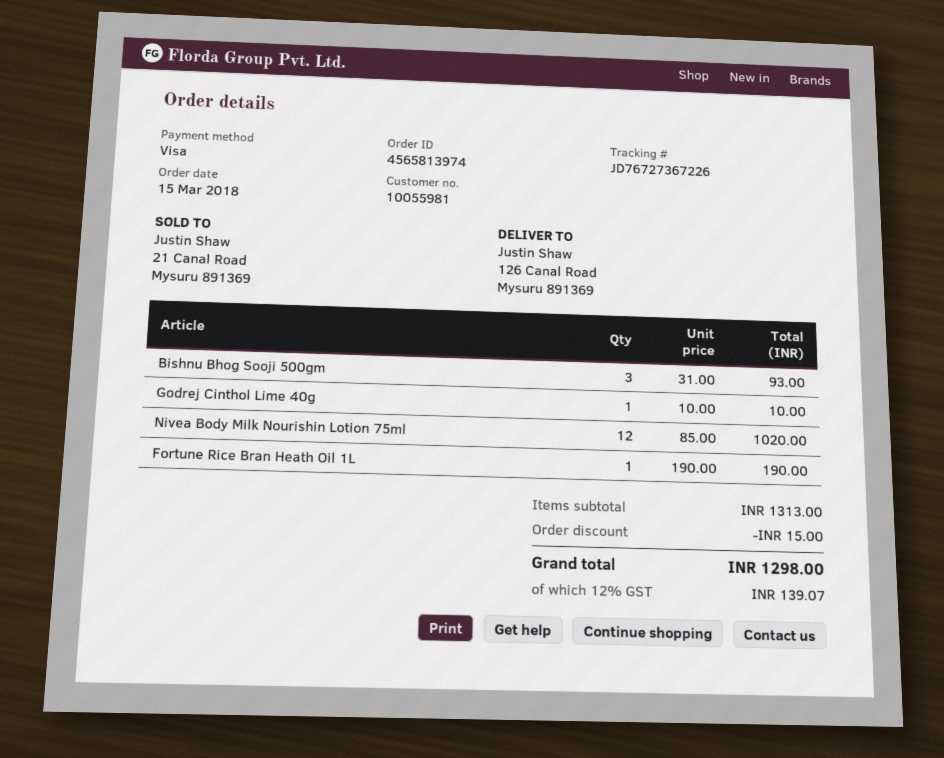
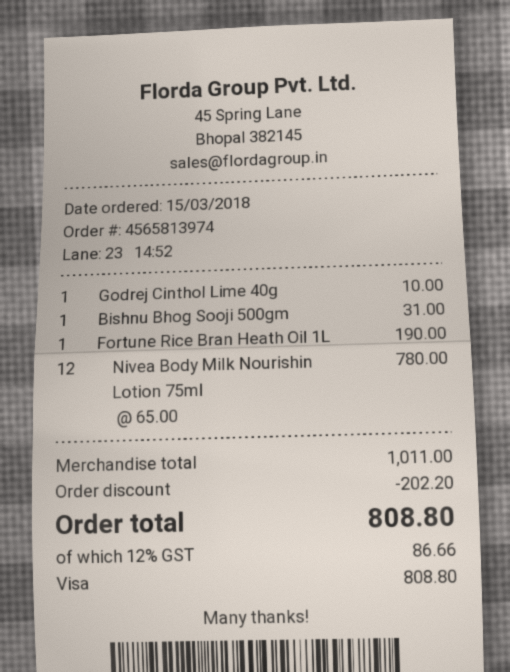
Bishnu Bhog Sooji 500gm: 3 x 31.00 = 93.00 -> 1 x 31.00 = 31.00
Nivea Body Milk Nourishin Lotion 75ml: 12 x 85.00 = 1020.00 -> 12 x 65.00 = 780.00
subtotal: 1313.00 -> 1011.00
discount: 15.00 -> 202.20
tax: 12% = 139.07 -> 12% = 86.66
total: 1298.00 -> 808.80

